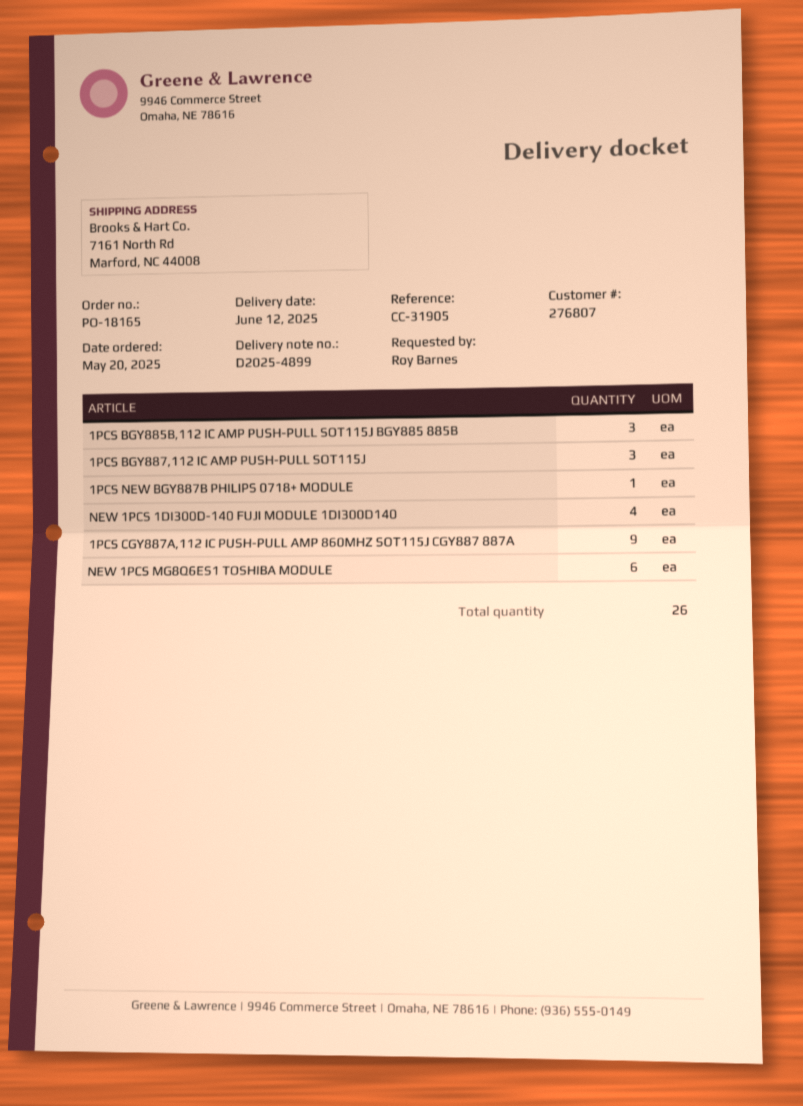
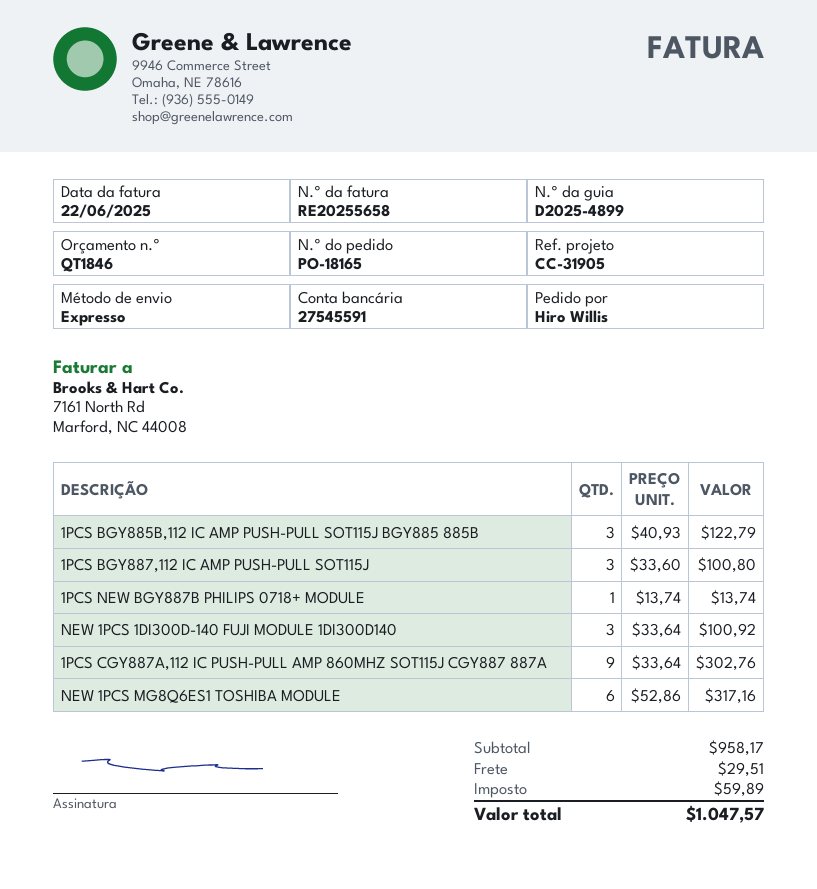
ordered by: Roy Barnes -> Hiro Willis
NEW 1PCS 1DI300D-140 FUJI MODULE 1DI300D140: 4 -> 3

